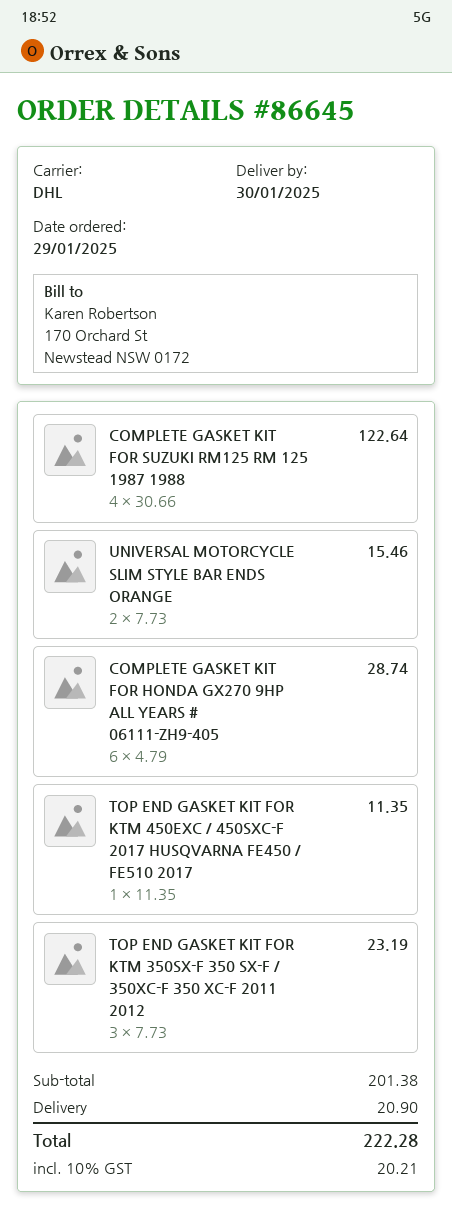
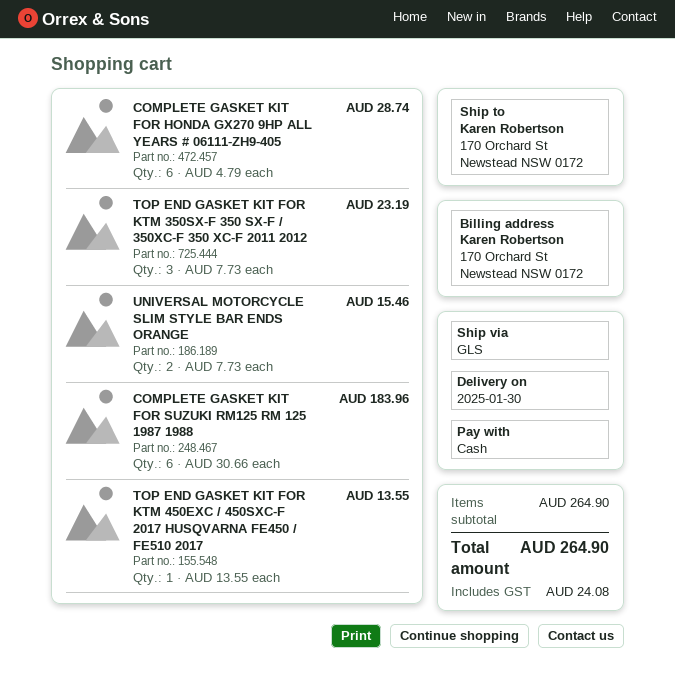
shipping method: DHL -> GLS
COMPLETE GASKET KIT FOR SUZUKI RM125 RM 125 1987 1988: 4 x 30.66 = 122.64 -> 6 x 30.66 = 183.96
TOP END GASKET KIT FOR KTM 450EXC / 450SXC-F 2017 HUSQVARNA FE450 / FE510 2017: 1 x 11.35 = 11.35 -> 1 x 13.55 = 13.55
subtotal: 201.38 -> 264.90
shipping: 20.90 -> none
tax: 20.21 -> 24.08
total: 222.28 -> 264.90

